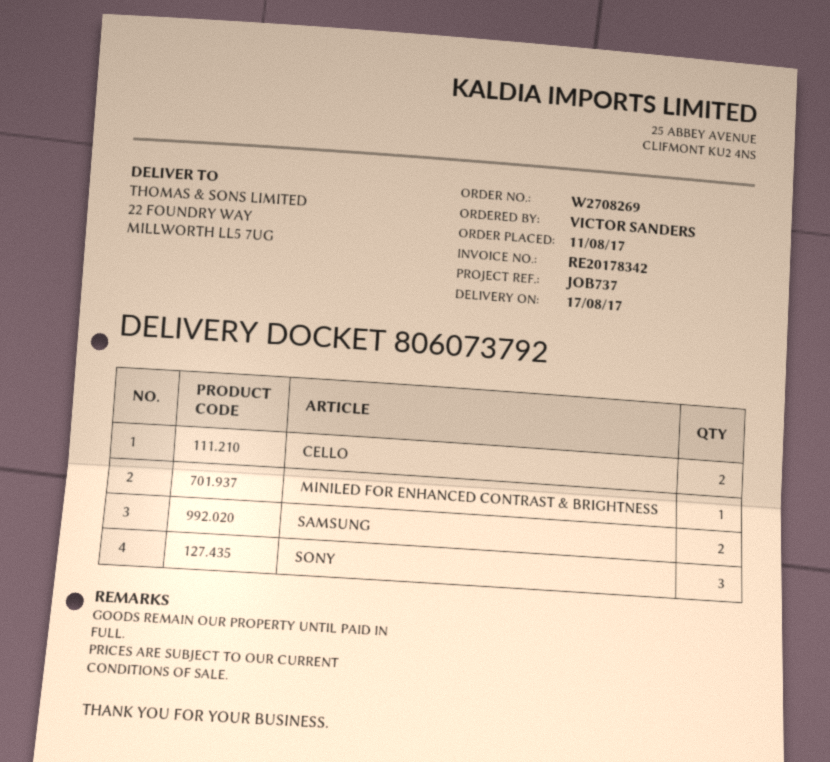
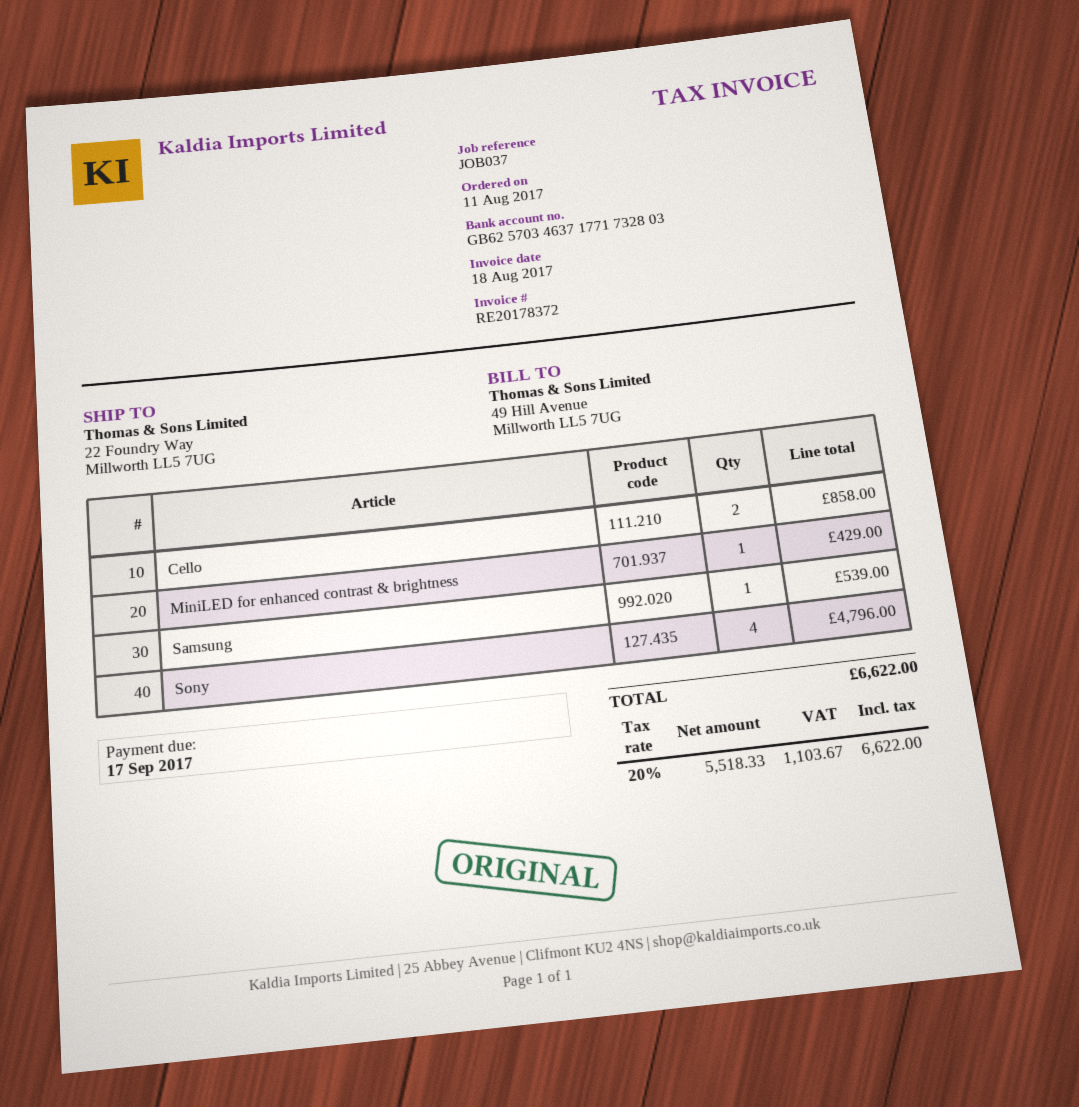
invoice number: RE20178342 -> RE20178372
reference: JOB737 -> JOB037
SAMSUNG: 2 -> 1
SONY: 3 -> 4

